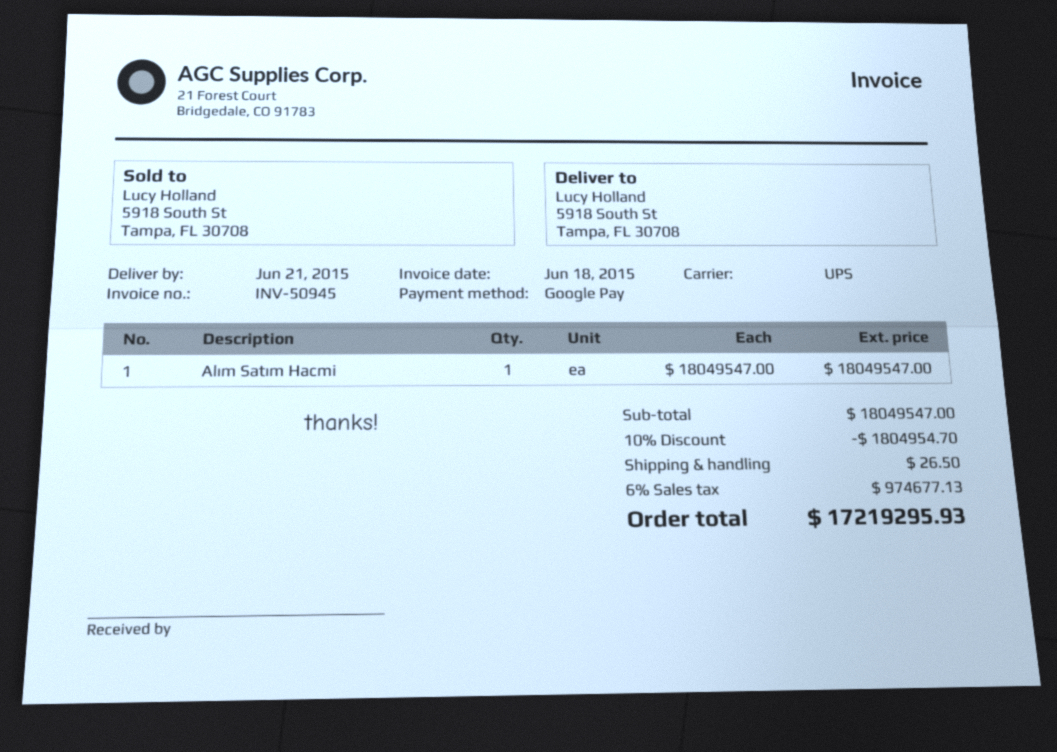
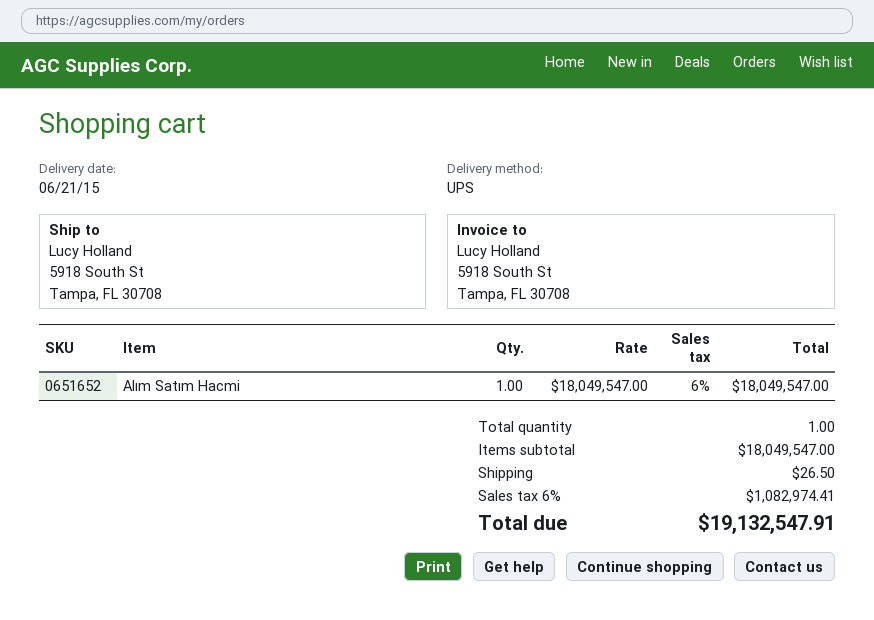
discount: 10% = 1804954.70 -> none
tax: 6% = 974677.13 -> 6% = 1082974.41
total: 17219295.93 -> 19132547.91

